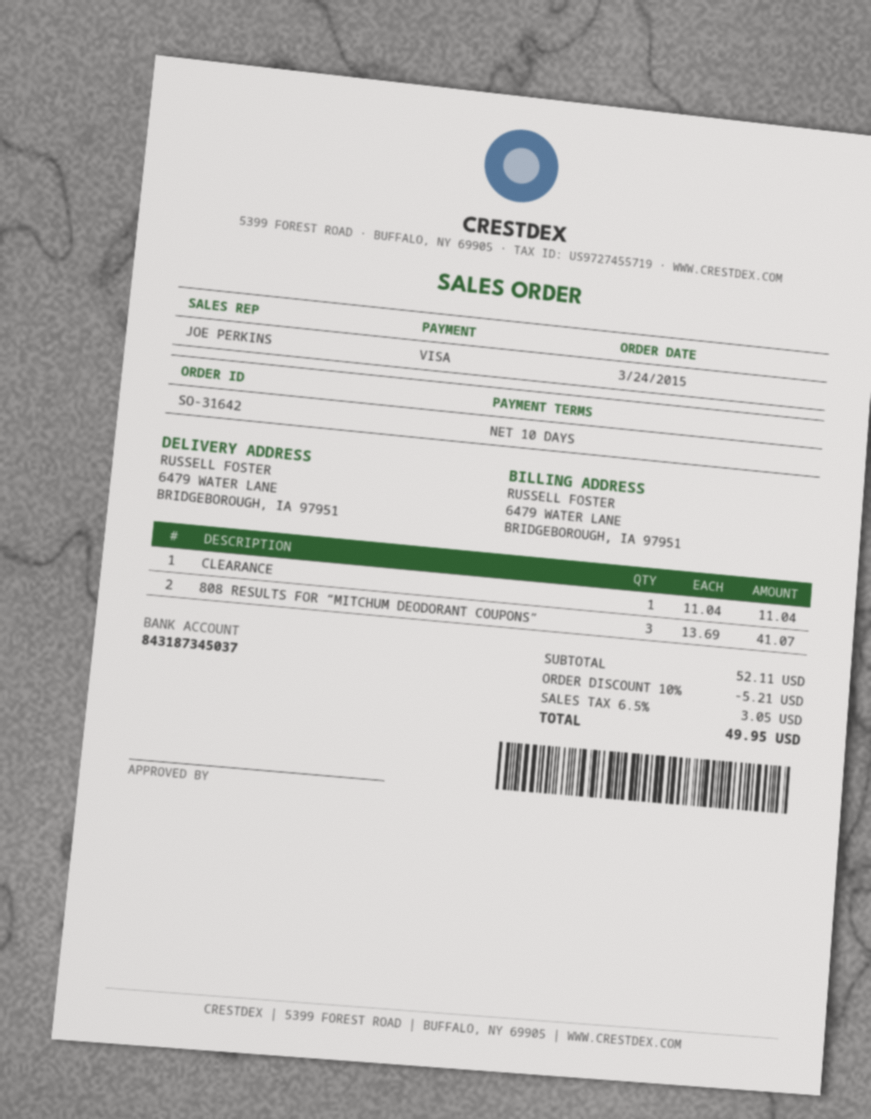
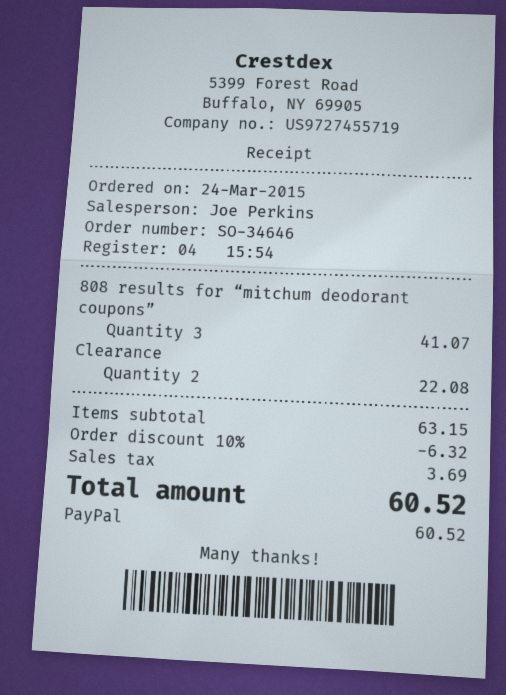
order number: SO-31642 -> SO-34646
payment method: Visa -> PayPal
CLEARANCE: 1 for 11.04 -> 2 for 22.08
subtotal: 52.11 -> 63.15
discount: 10% = 5.21 -> 10% = 6.32
tax: 3.05 -> 3.69
total: 49.95 -> 60.52

